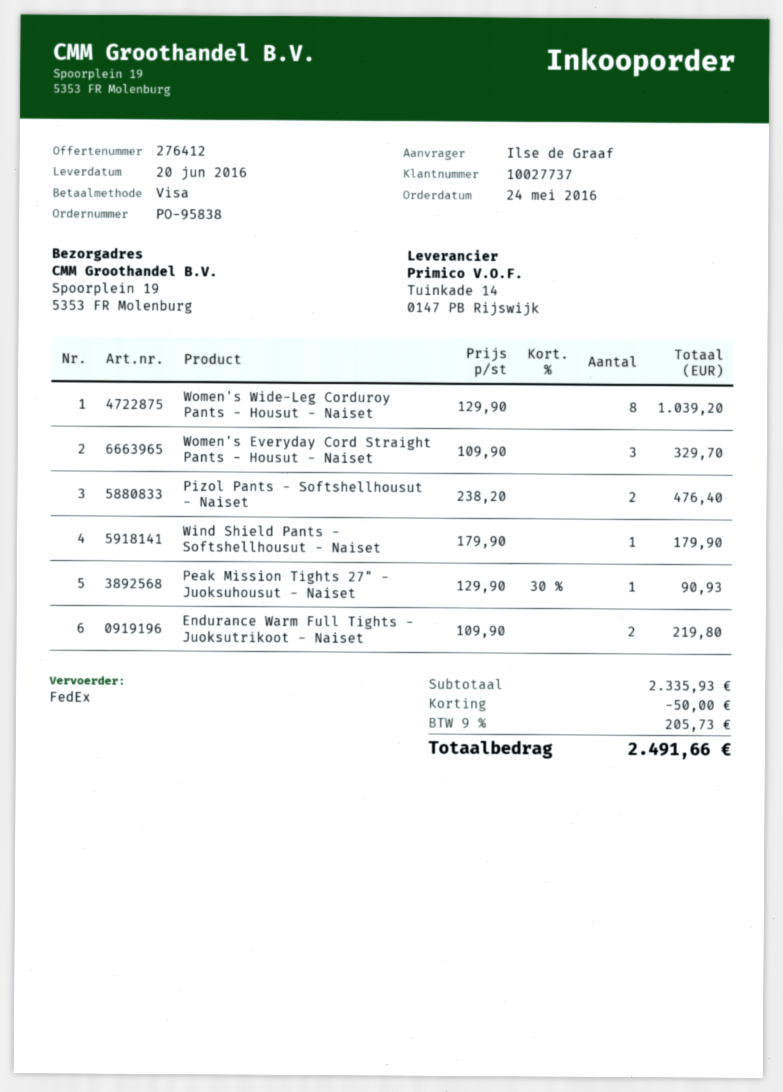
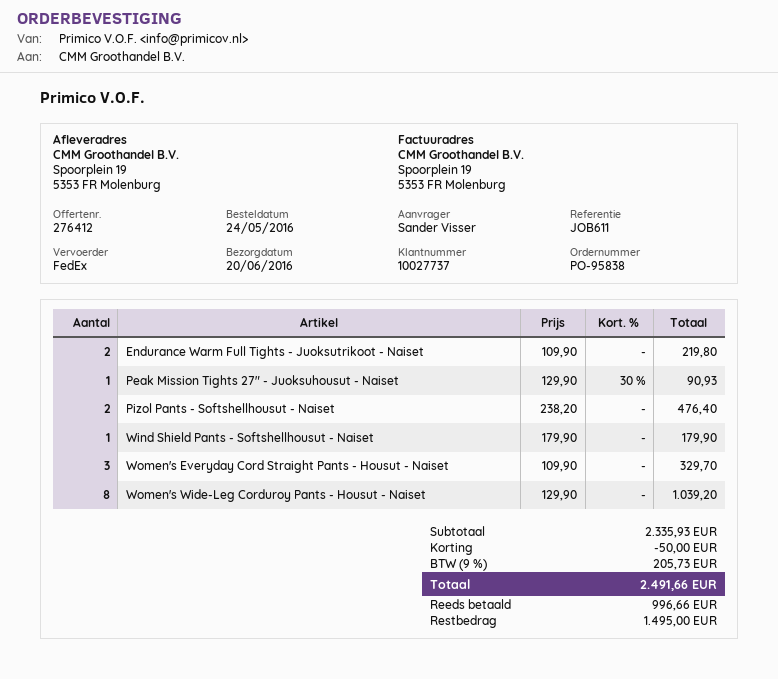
ordered by: Ilse de Graaf -> Sander Visser

